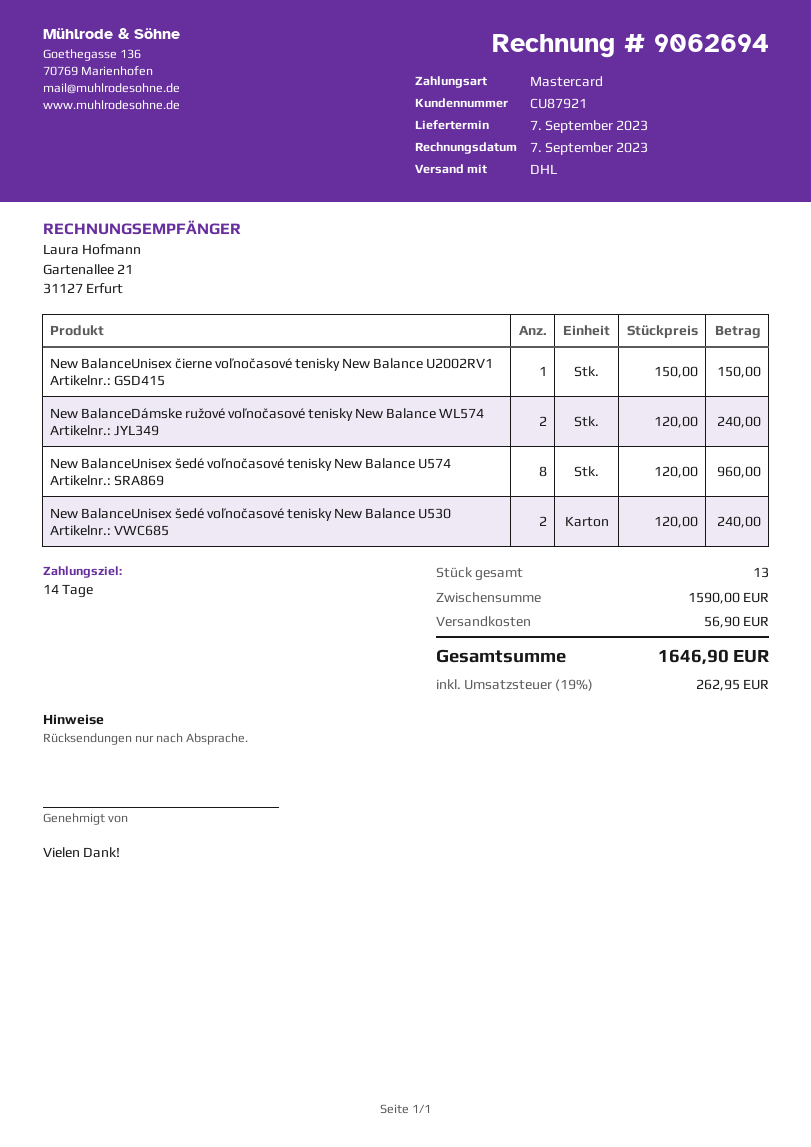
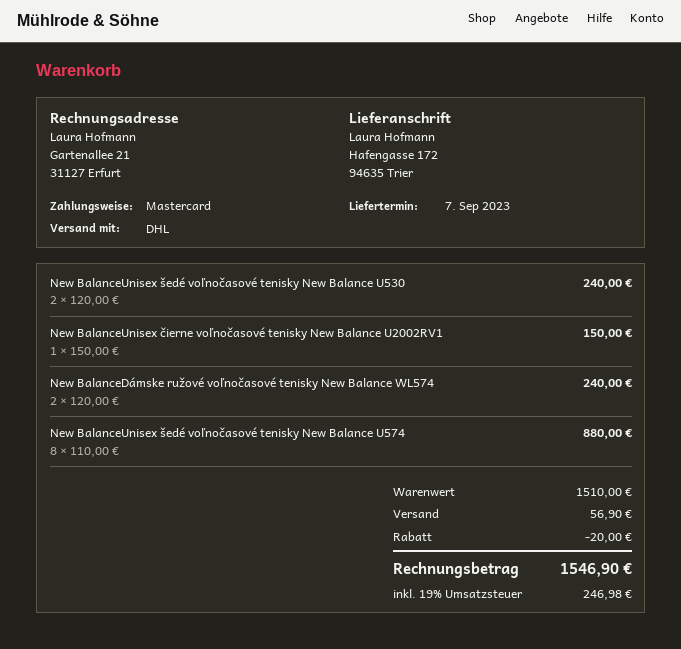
New BalanceUnisex šedé voľnočasové tenisky New Balance U574: 8 x 120.00 = 960.00 -> 8 x 110.00 = 880.00
subtotal: 1590.00 -> 1510.00
discount: none -> 20.00
tax: 19% = 262.95 -> 19% = 246.98
total: 1646.90 -> 1546.90

